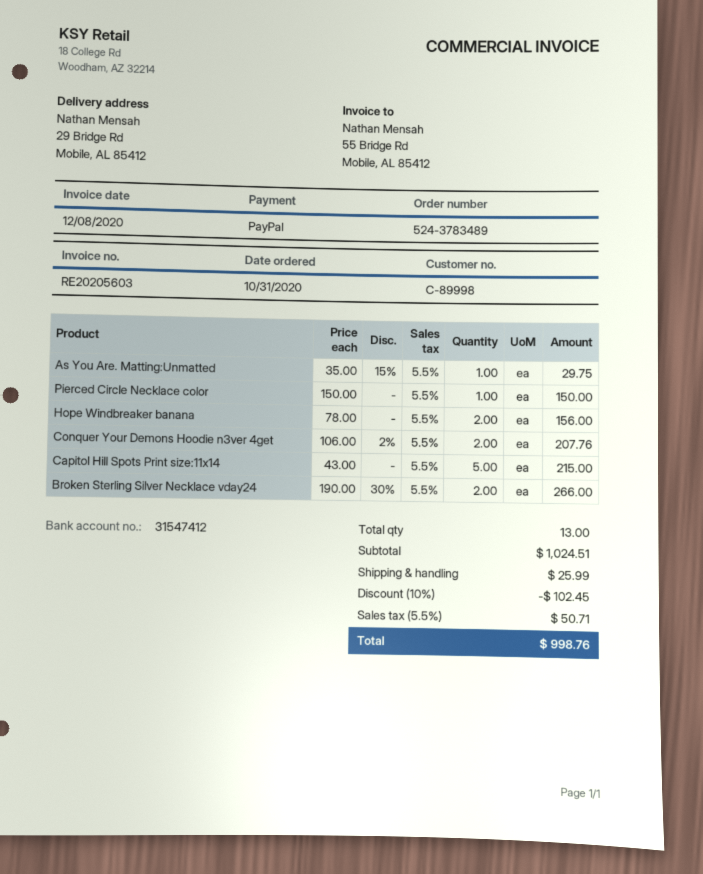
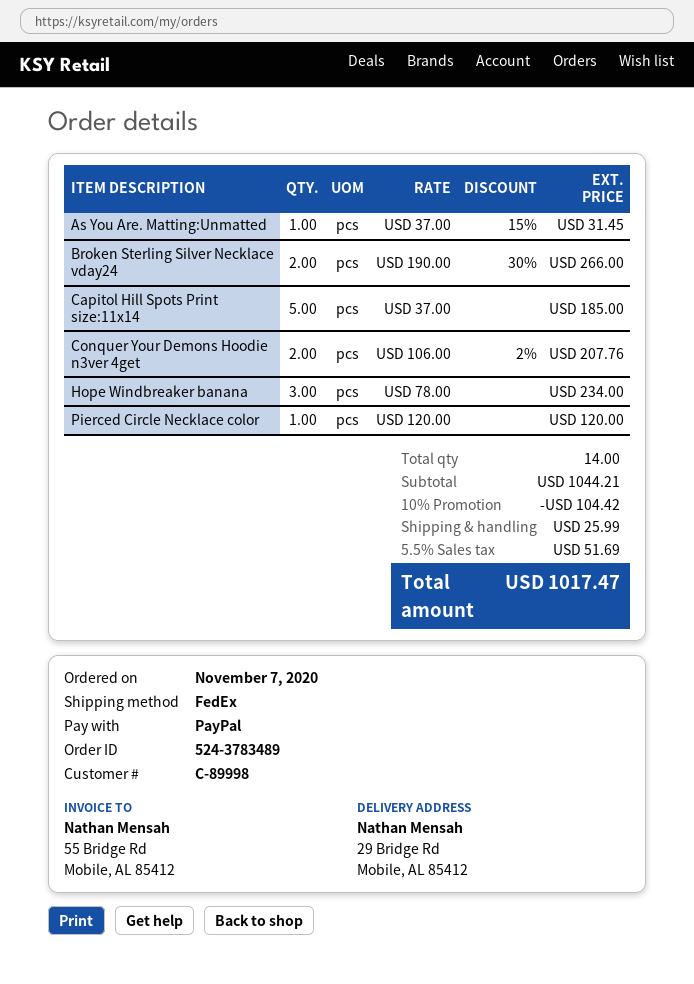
order date: 2020-10-31 -> 2020-11-07
As You Are. Matting:Unmatted: 1 x 35.00 - 15% = 29.75 -> 1 x 37.00 - 15% = 31.45
Pierced Circle Necklace color: 1 x 150.00 = 150.00 -> 1 x 120.00 = 120.00
Hope Windbreaker banana: 2 x 78.00 = 156.00 -> 3 x 78.00 = 234.00
Capitol Hill Spots Print size:11x14: 5 x 43.00 = 215.00 -> 5 x 37.00 = 185.00
total quantity: 13 -> 14
subtotal: 1024.51 -> 1044.21
discount: 10% = 102.45 -> 10% = 104.42
tax: 5.5% = 50.71 -> 5.5% = 51.69
total: 998.76 -> 1017.47

